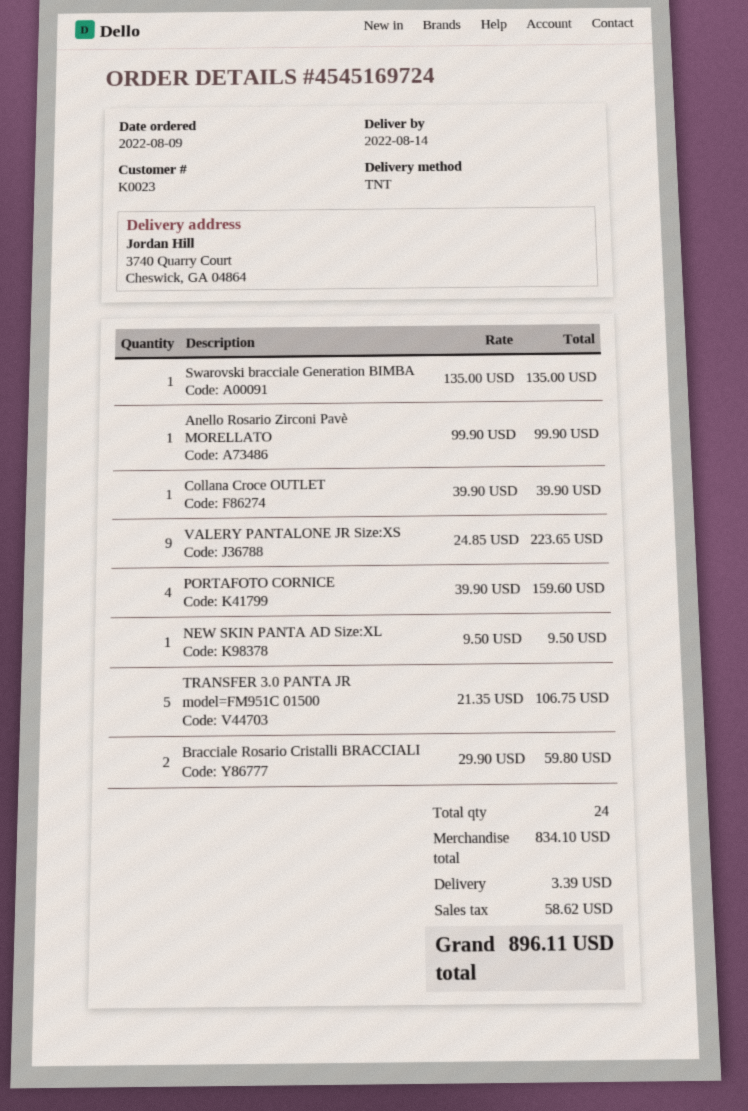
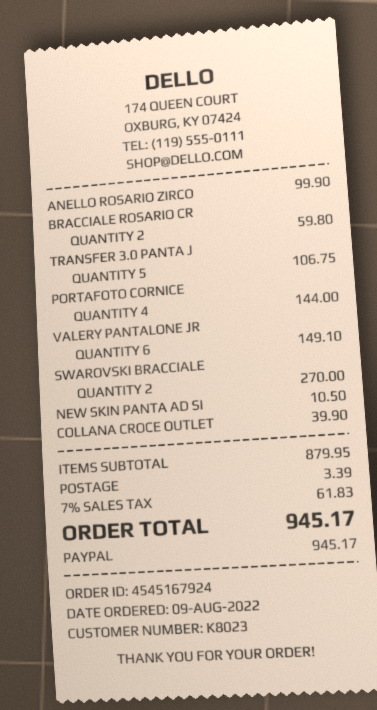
order number: 4545169724 -> 4545167924
customer number: K0023 -> K8023
Swarovski bracciale Generation BIMBA: 1 for 135.00 -> 2 for 270.00
VALERY PANTALONE JR Size:XS: 9 for 223.65 -> 6 for 149.10
PORTAFOTO CORNICE: 4 for 159.60 -> 4 for 144.00
NEW SKIN PANTA AD Size:XL: 1 for 9.50 -> 1 for 10.50
subtotal: 834.10 -> 879.95
tax: 58.62 -> 61.83
total: 896.11 -> 945.17

